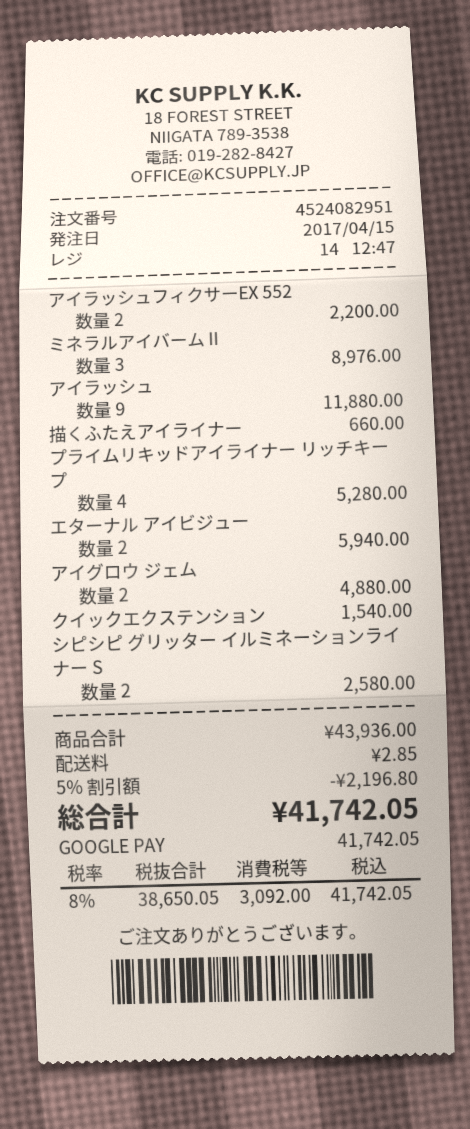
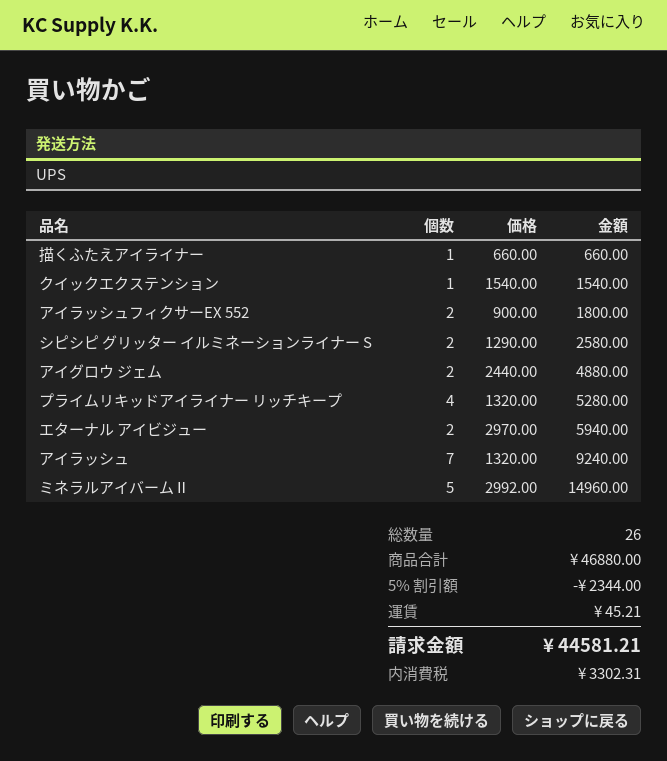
アイラッシュフィクサーEX 552: 2 for 2200.00 -> 2 for 1800.00
ミネラルアイバームⅡ: 3 for 8976.00 -> 5 for 14960.00
アイラッシュ: 9 for 11880.00 -> 7 for 9240.00
subtotal: 43936.00 -> 46880.00
discount: 5% = 2196.80 -> 5% = 2344.00
shipping: 2.85 -> 45.21
tax: 3092.00 -> 3302.31
total: 41742.05 -> 44581.21

